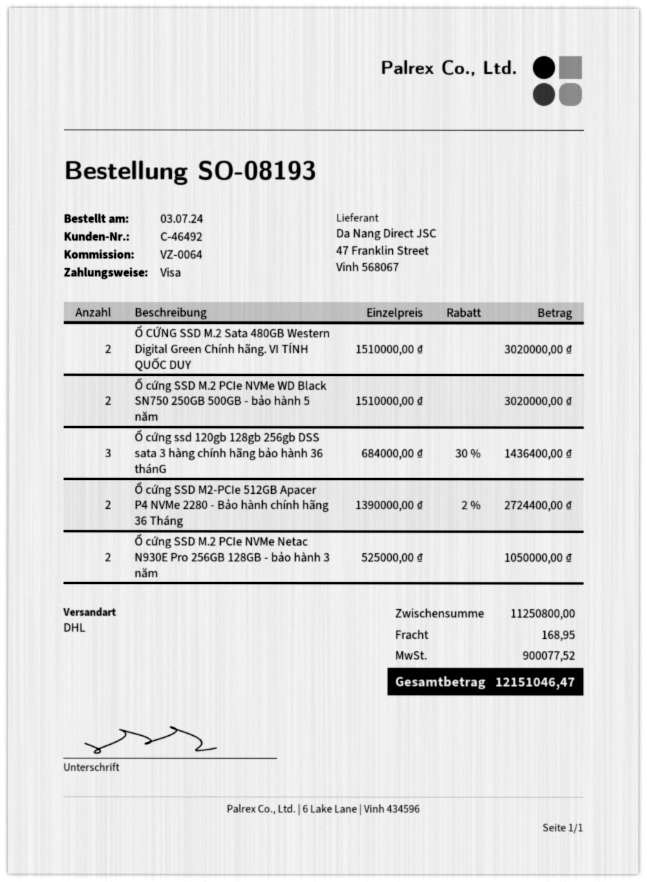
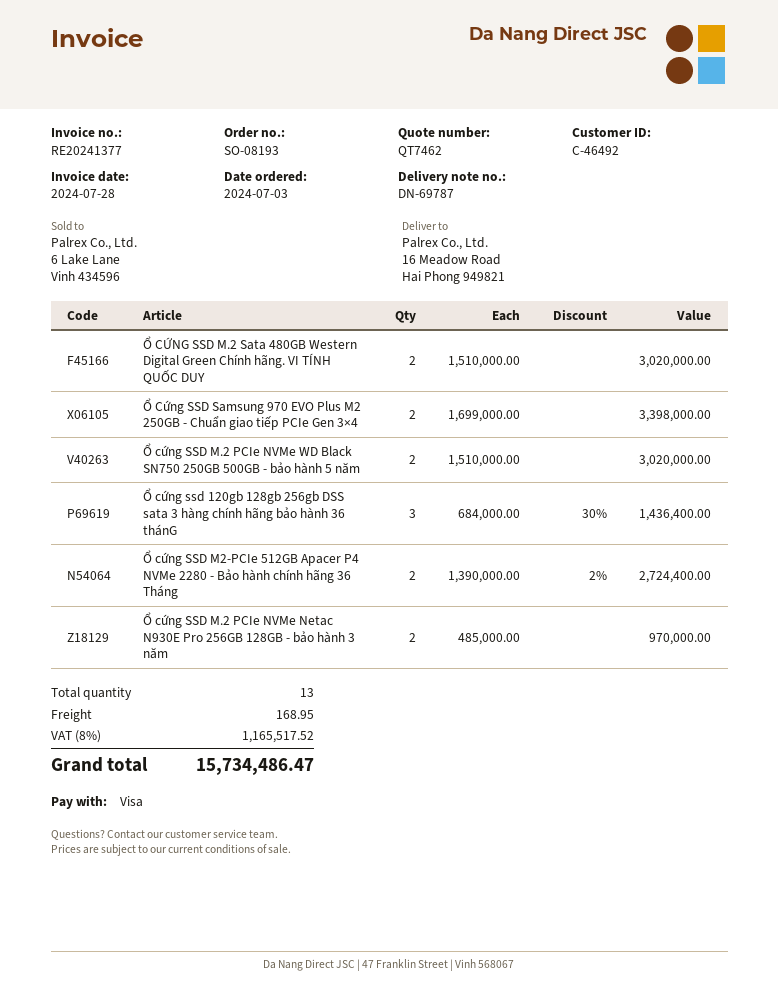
Ổ cứng SSD M.2 PCIe NVMe Netac N930E Pro 256GB 128GB - bảo hành 3 năm: 2 x 525000.00 = 1050000.00 -> 2 x 485000.00 = 970000.00
Ổ Cứng SSD Samsung 970 EVO Plus M2 250GB - Chuẩn giao tiếp PCIe Gen 3×4: none -> 2 x 1699000.00 = 3398000.00
tax: 900077.52 -> 1165517.52
total: 12151046.47 -> 15734486.47

